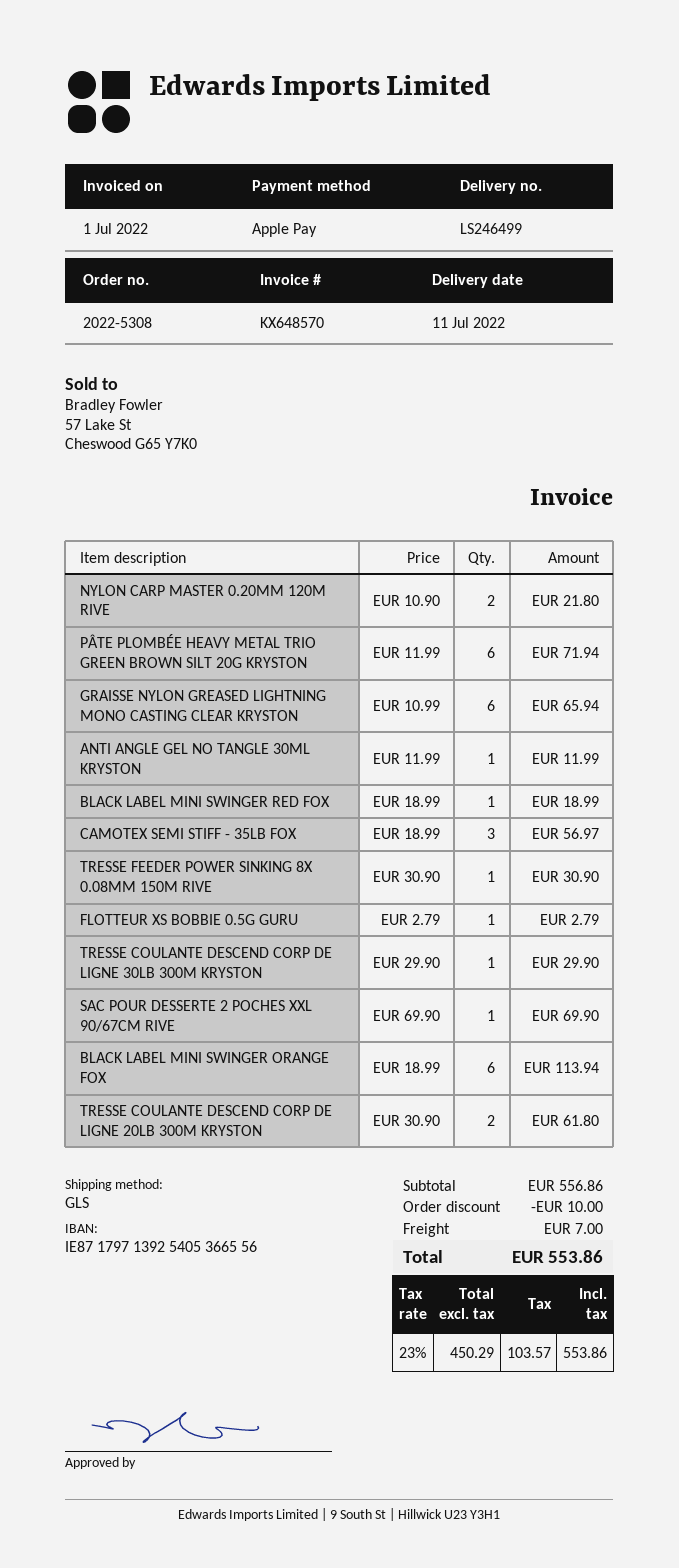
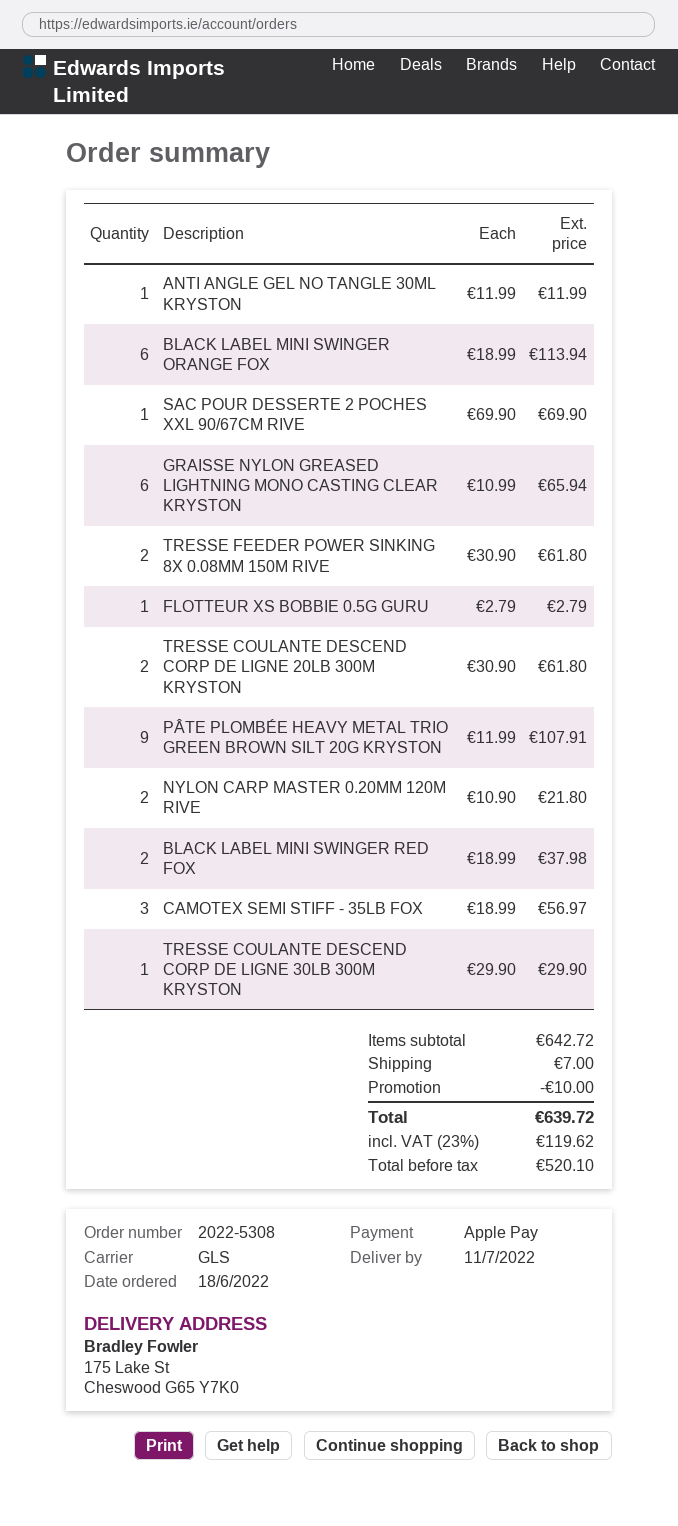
PÂTE PLOMBÉE HEAVY METAL TRIO GREEN BROWN SILT 20G KRYSTON: 6 x 11.99 = 71.94 -> 9 x 11.99 = 107.91
BLACK LABEL MINI SWINGER RED FOX: 1 x 18.99 = 18.99 -> 2 x 18.99 = 37.98
TRESSE FEEDER POWER SINKING 8X 0.08MM 150M RIVE: 1 x 30.90 = 30.90 -> 2 x 30.90 = 61.80
subtotal: 556.86 -> 642.72
net: 450.29 -> 520.10
tax: 23% = 103.57 -> 23% = 119.62
total: 553.86 -> 639.72

